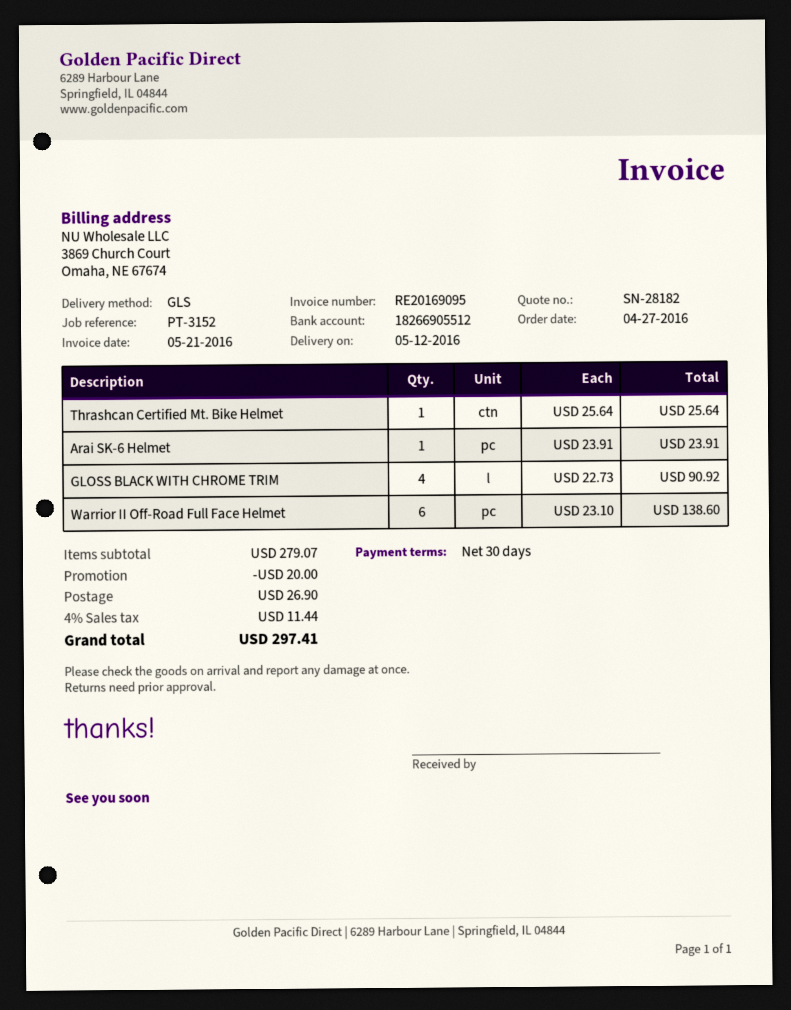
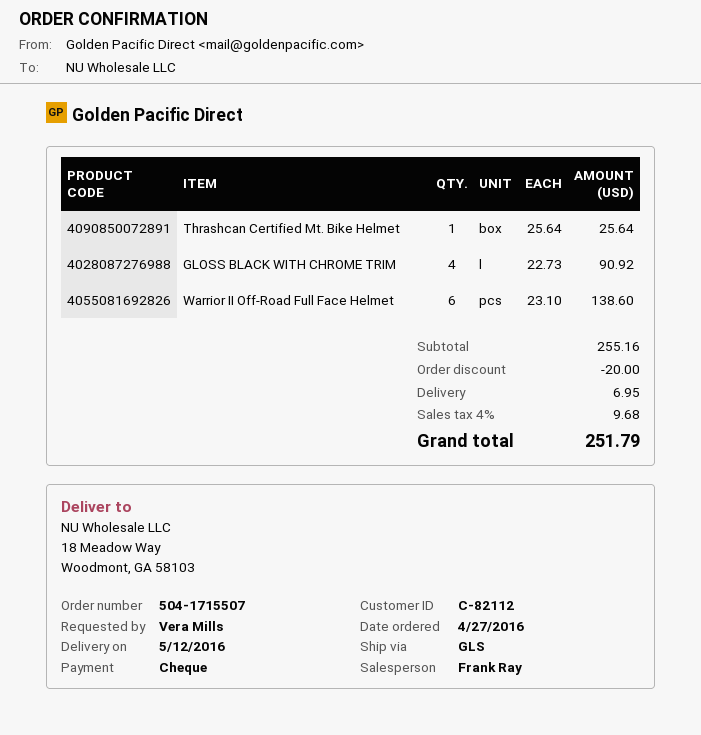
Arai SK-6 Helmet: 1 x 23.91 = 23.91 -> none
subtotal: 279.07 -> 255.16
shipping: 26.90 -> 6.95
tax: 4% = 11.44 -> 4% = 9.68
total: 297.41 -> 251.79

